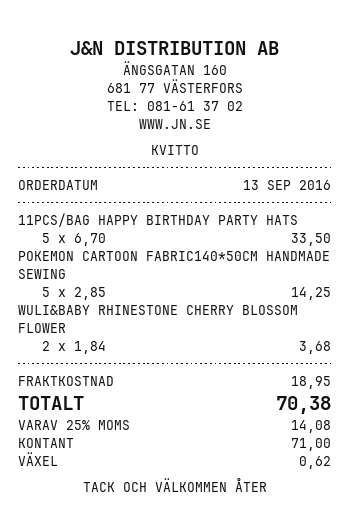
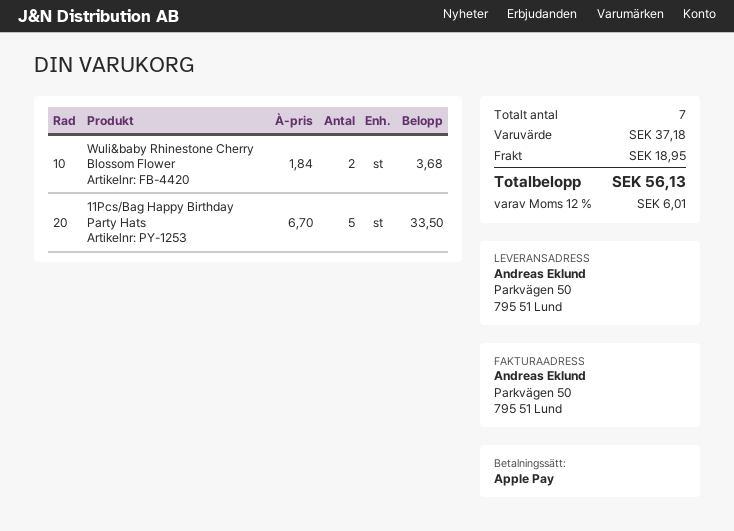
payment method: cash -> Apple Pay
POKEMON CARTOON FABRIC140*50CM HANDMADE SEWING: 5 x 2.85 = 14.25 -> none
tax: 25% = 14.08 -> 12% = 6.01
total: 70.38 -> 56.13

